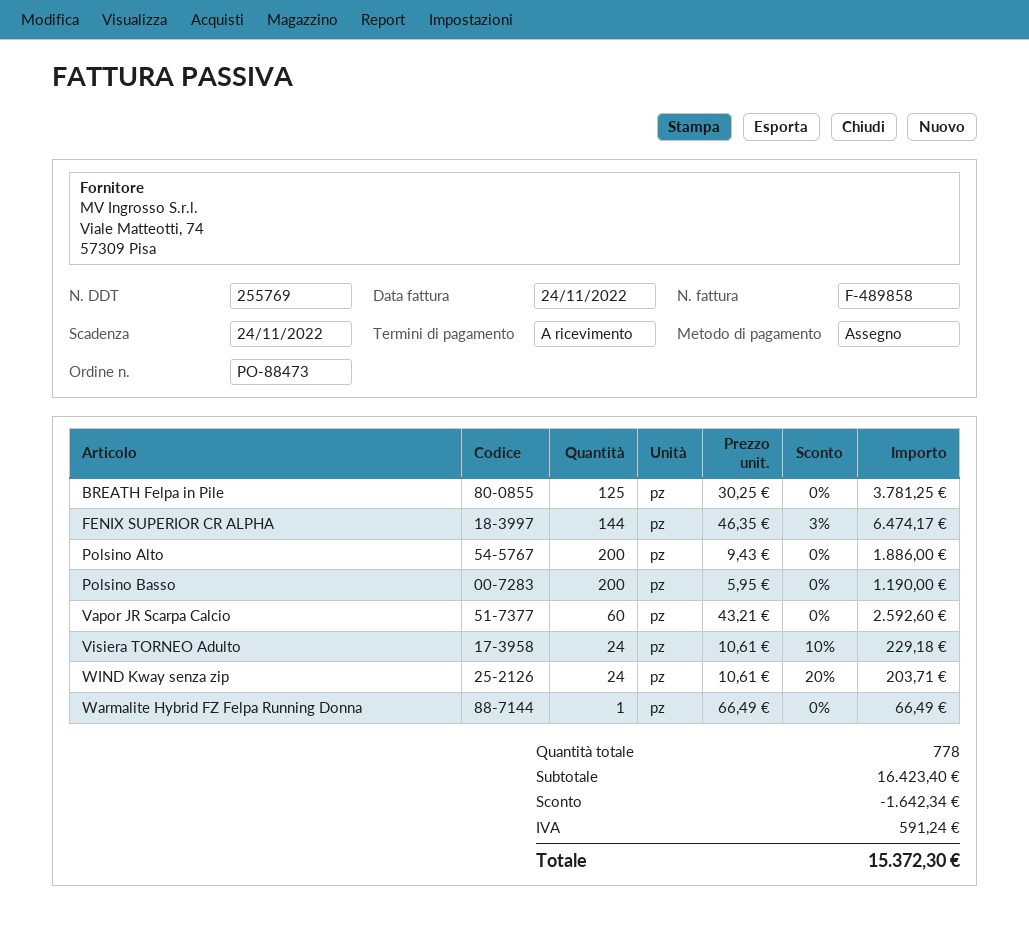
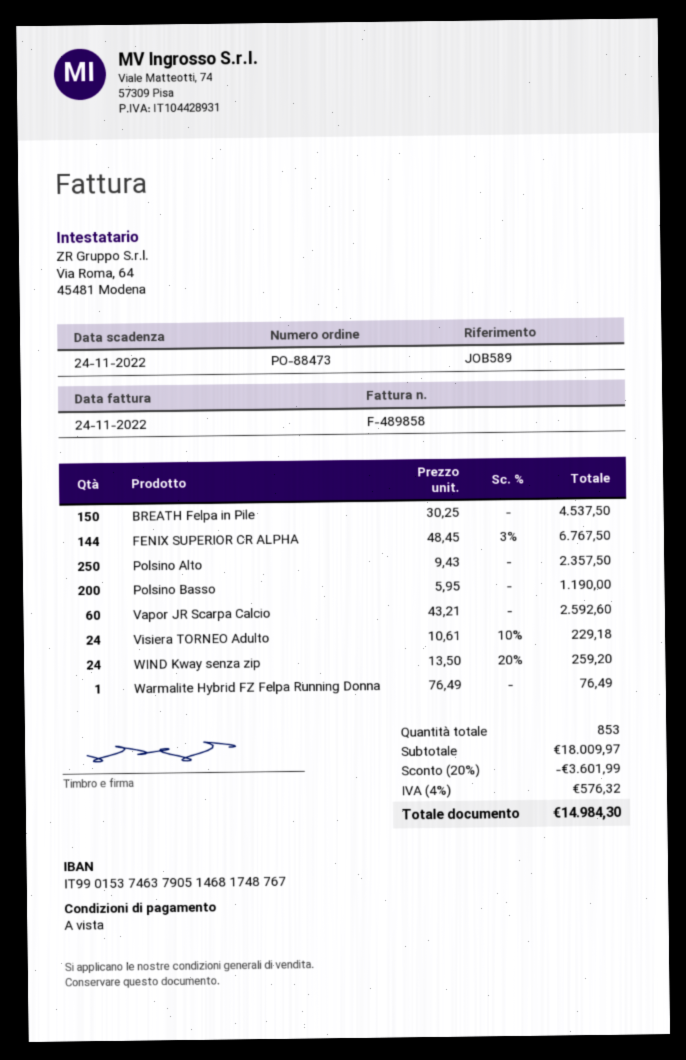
BREATH Felpa in Pile: 125 x 30.25 = 3781.25 -> 150 x 30.25 = 4537.50
FENIX SUPERIOR CR ALPHA: 144 x 46.35 - 3% = 6474.17 -> 144 x 48.45 - 3% = 6767.50
Polsino Alto: 200 x 9.43 = 1886.00 -> 250 x 9.43 = 2357.50
WIND Kway senza zip: 24 x 10.61 - 20% = 203.71 -> 24 x 13.50 - 20% = 259.20
Warmalite Hybrid FZ Felpa Running Donna: 1 x 66.49 = 66.49 -> 1 x 76.49 = 76.49
total quantity: 778 -> 853
subtotal: 16423.40 -> 18009.97
discount: 1642.34 -> 3601.99
tax: 591.24 -> 576.32
total: 15372.30 -> 14984.30

